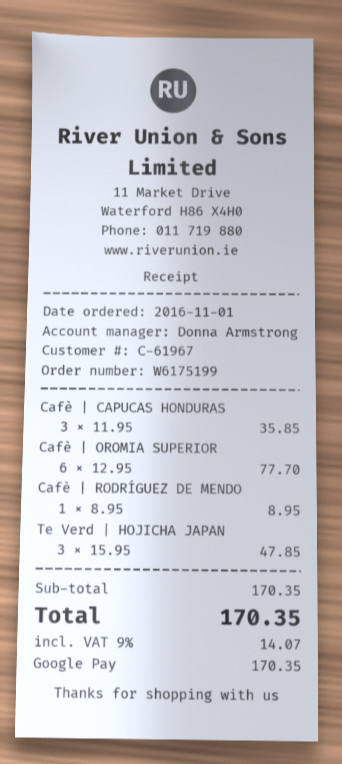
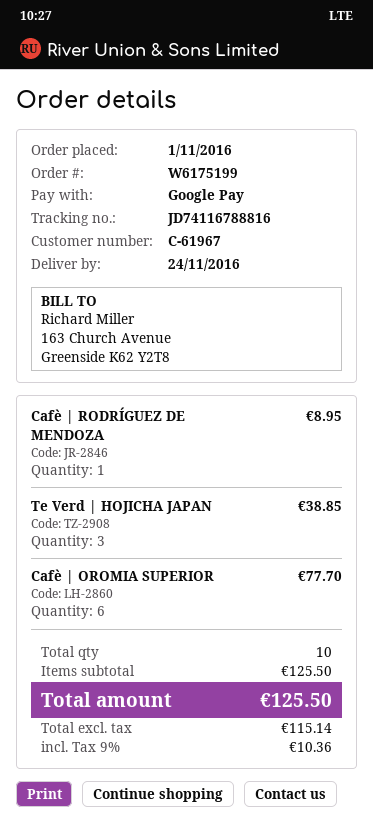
Cafè | CAPUCAS HONDURAS: 3 for 35.85 -> none
Te Verd | HOJICHA JAPAN: 3 for 47.85 -> 3 for 38.85
subtotal: 170.35 -> 125.50
tax: 9% = 14.07 -> 9% = 10.36
total: 170.35 -> 125.50

